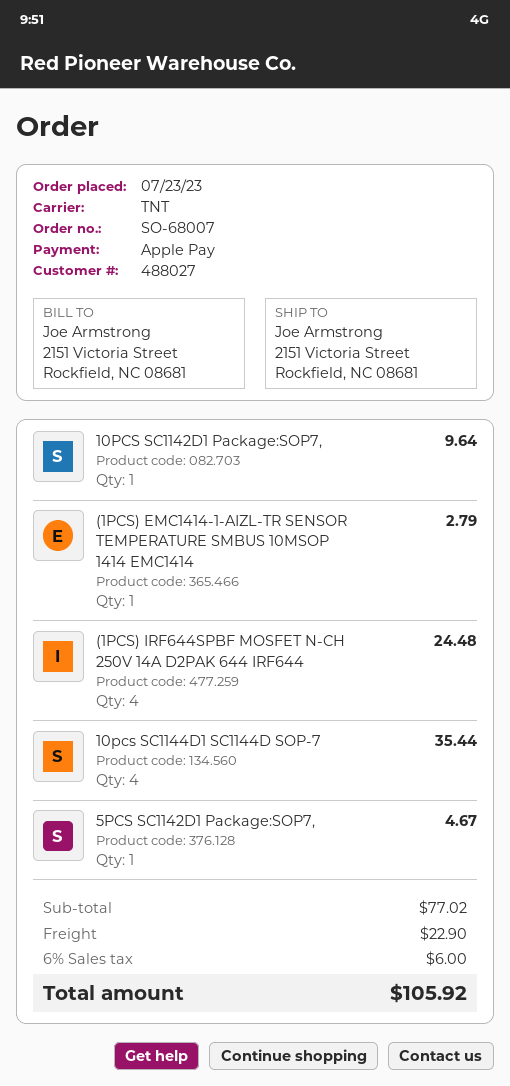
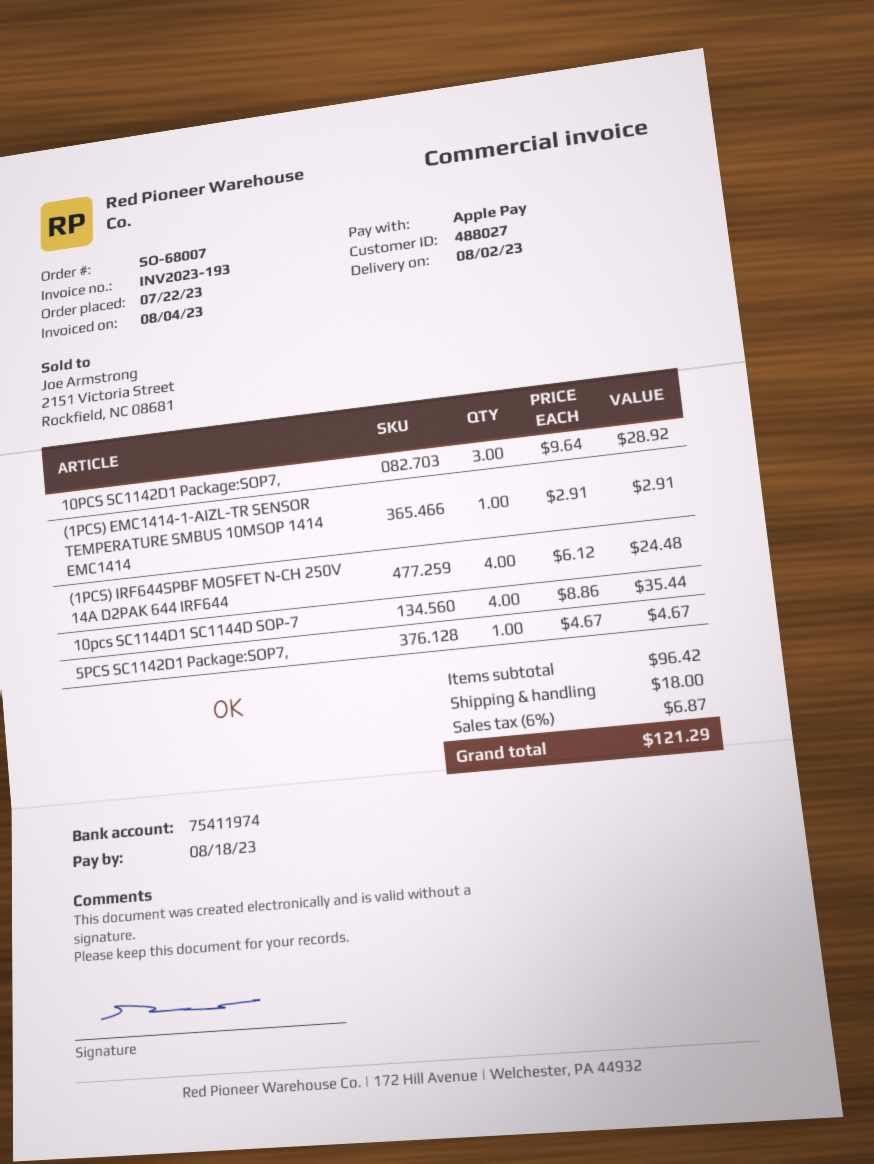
order date: 2023-07-23 -> 2023-07-22
10PCS SC1142D1 Package:SOP7,: 1 for 9.64 -> 3 for 28.92
(1PCS) EMC1414-1-AIZL-TR SENSOR TEMPERATURE SMBUS 10MSOP 1414 EMC1414: 1 for 2.79 -> 1 for 2.91
subtotal: 77.02 -> 96.42
shipping: 22.90 -> 18.00
tax: 6% = 6.00 -> 6% = 6.87
total: 105.92 -> 121.29

